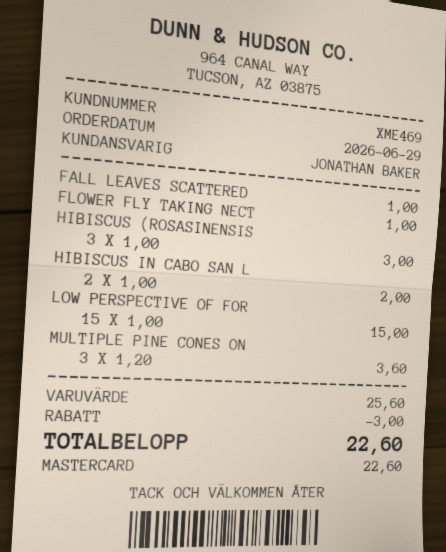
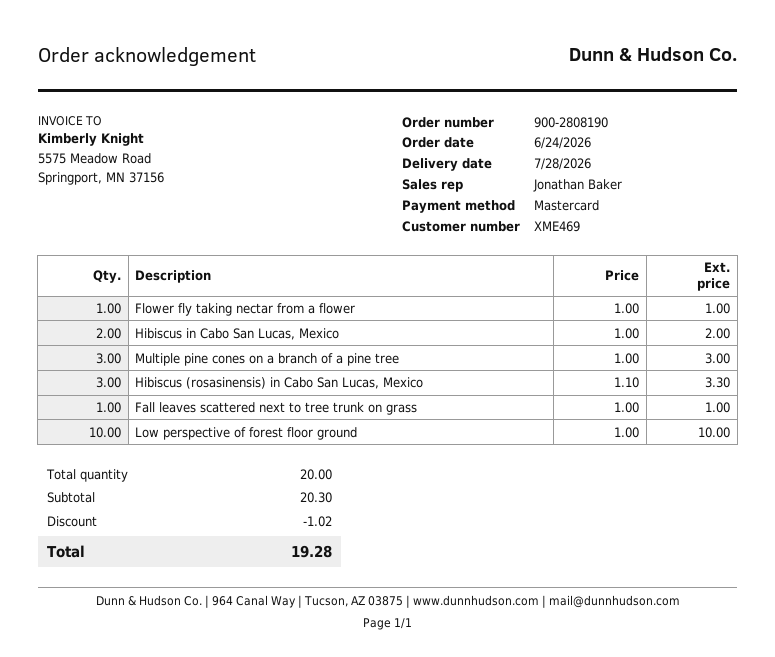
order date: 2026-06-29 -> 2026-06-24
HIBISCUS (ROSASINENSIS: 3 x 1.00 = 3.00 -> 3 x 1.10 = 3.30
LOW PERSPECTIVE OF FOR: 15 x 1.00 = 15.00 -> 10 x 1.00 = 10.00
MULTIPLE PINE CONES ON: 3 x 1.20 = 3.60 -> 3 x 1.00 = 3.00
subtotal: 25.60 -> 20.30
discount: 3.00 -> 1.02
total: 22.60 -> 19.28

